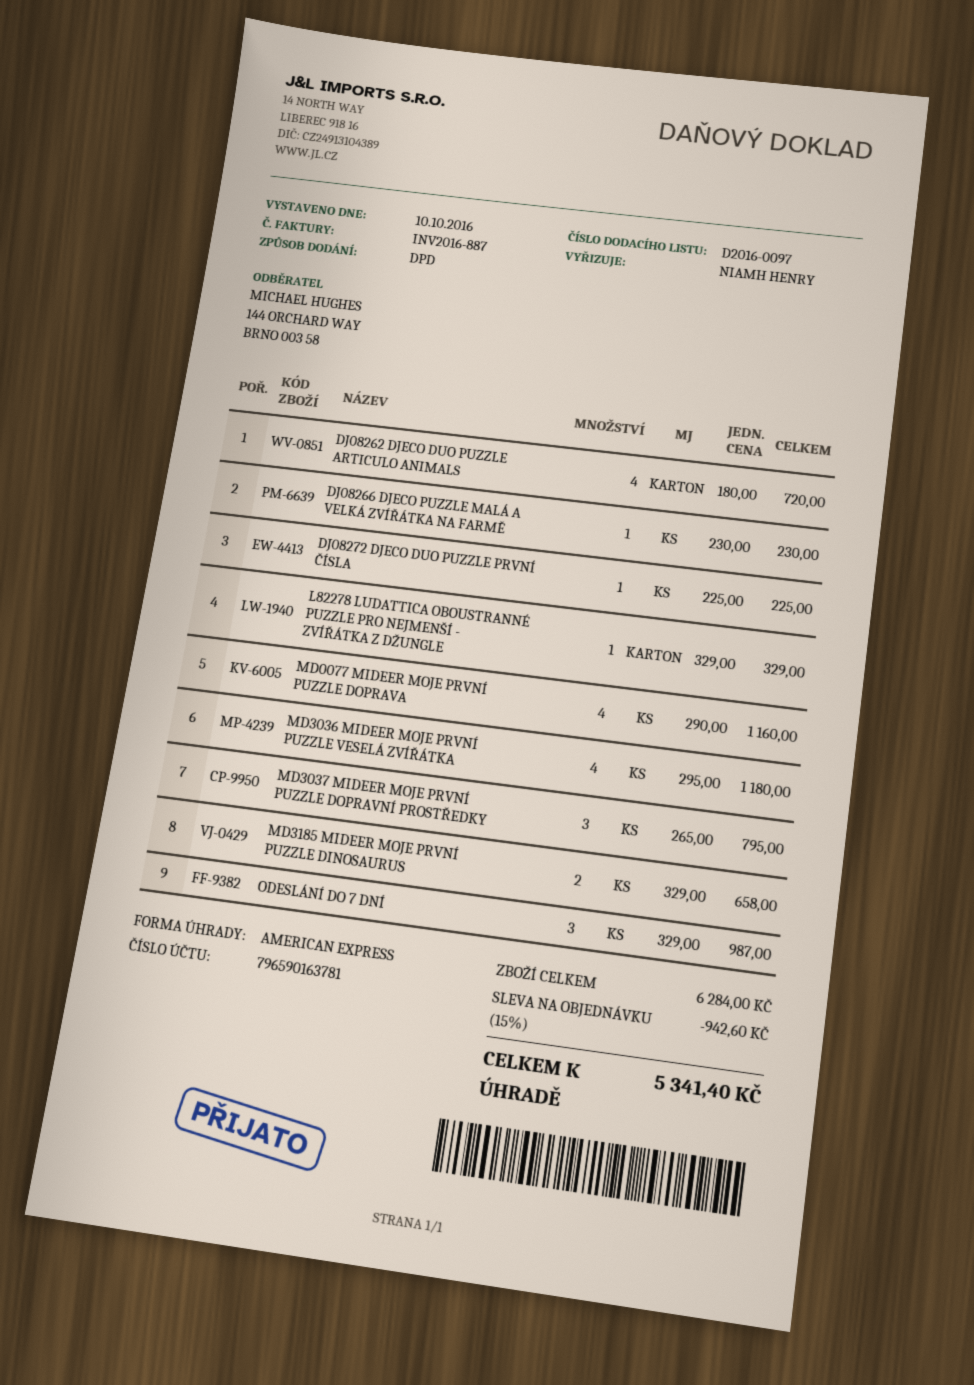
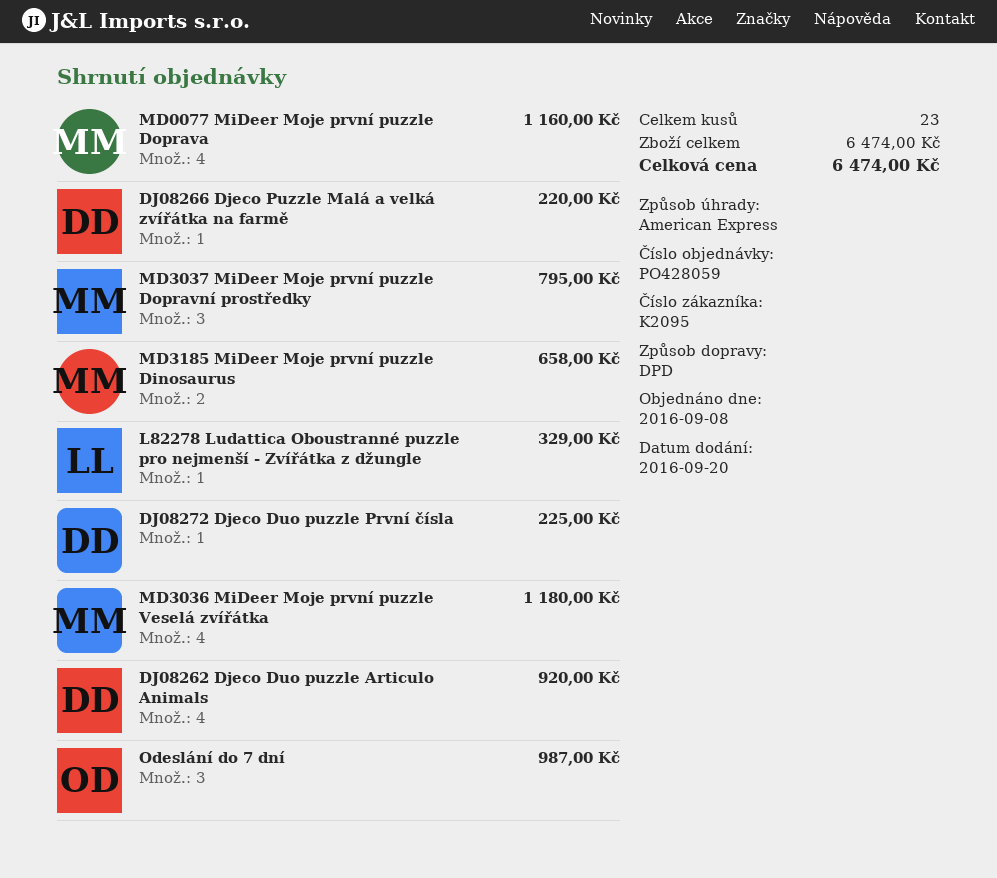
DJ08262 DJECO DUO PUZZLE ARTICULO ANIMALS: 4 for 720.00 -> 4 for 920.00
DJ08266 DJECO PUZZLE MALÁ A VELKÁ ZVÍŘÁTKA NA FARMĚ: 1 for 230.00 -> 1 for 220.00
subtotal: 6284.00 -> 6474.00
discount: 15% = 942.60 -> none
total: 5341.40 -> 6474.00

